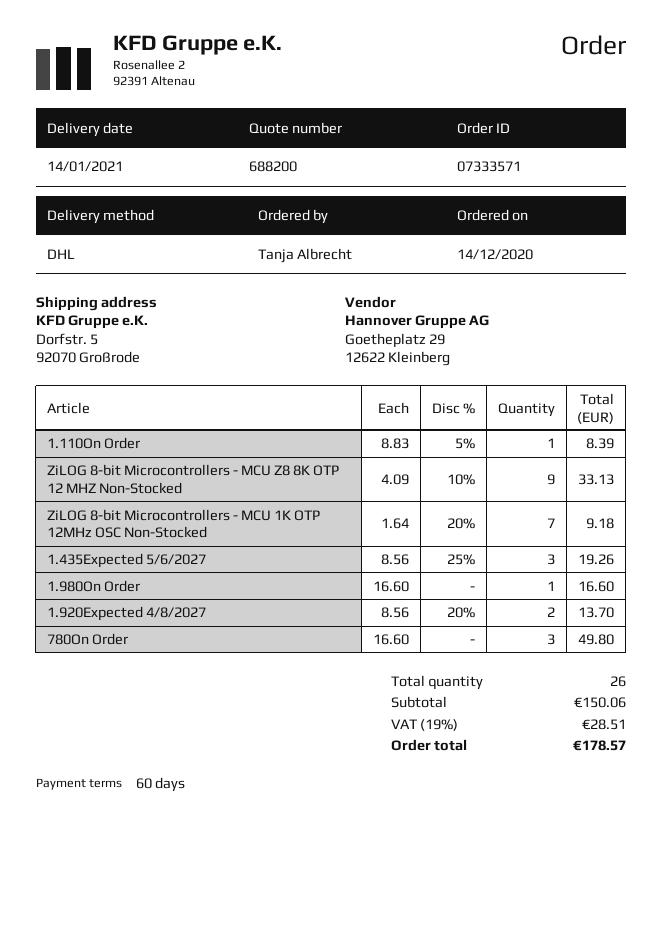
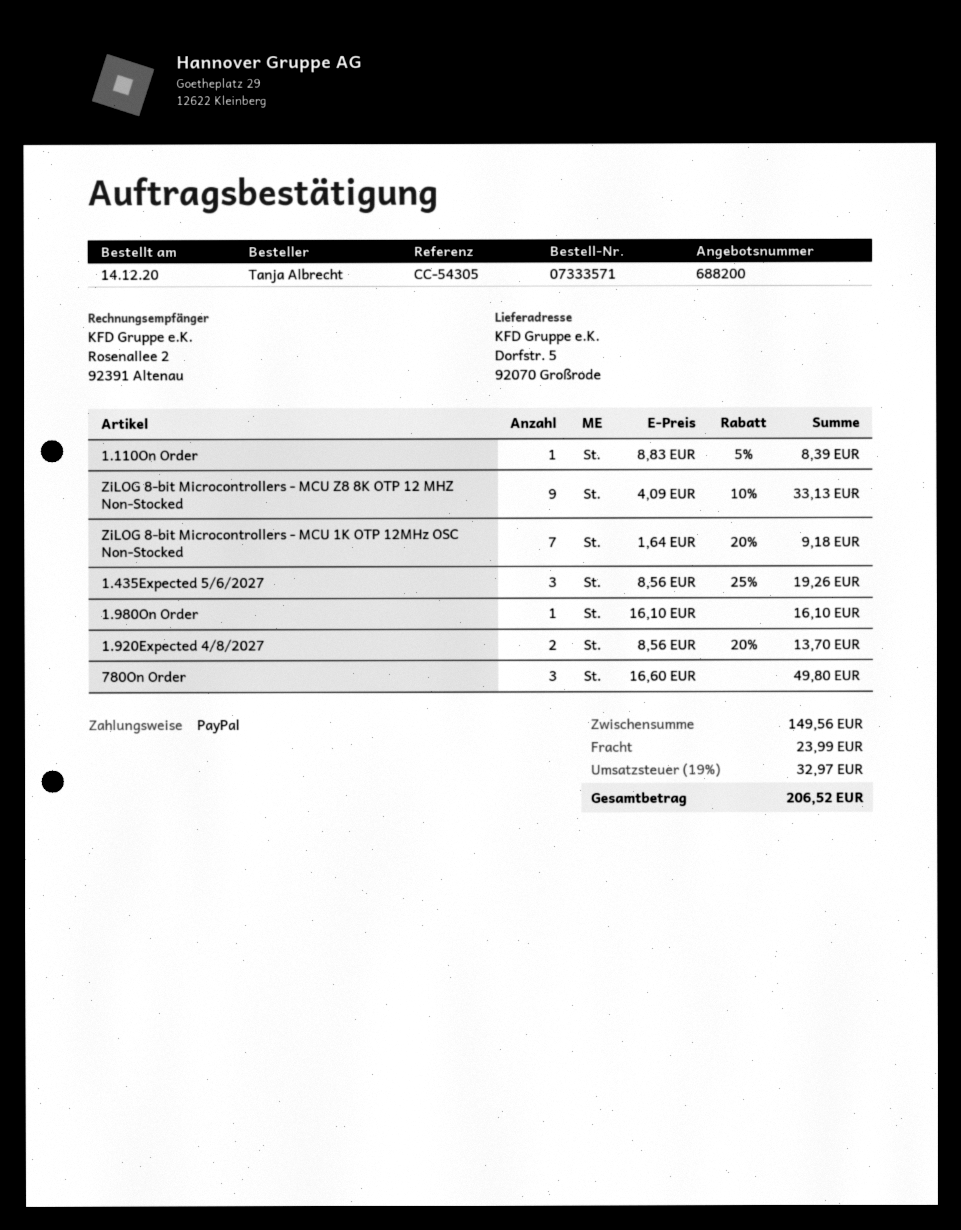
1.980On Order: 1 x 16.60 = 16.60 -> 1 x 16.10 = 16.10
subtotal: 150.06 -> 149.56
shipping: none -> 23.99
tax: 19% = 28.51 -> 19% = 32.97
total: 178.57 -> 206.52

